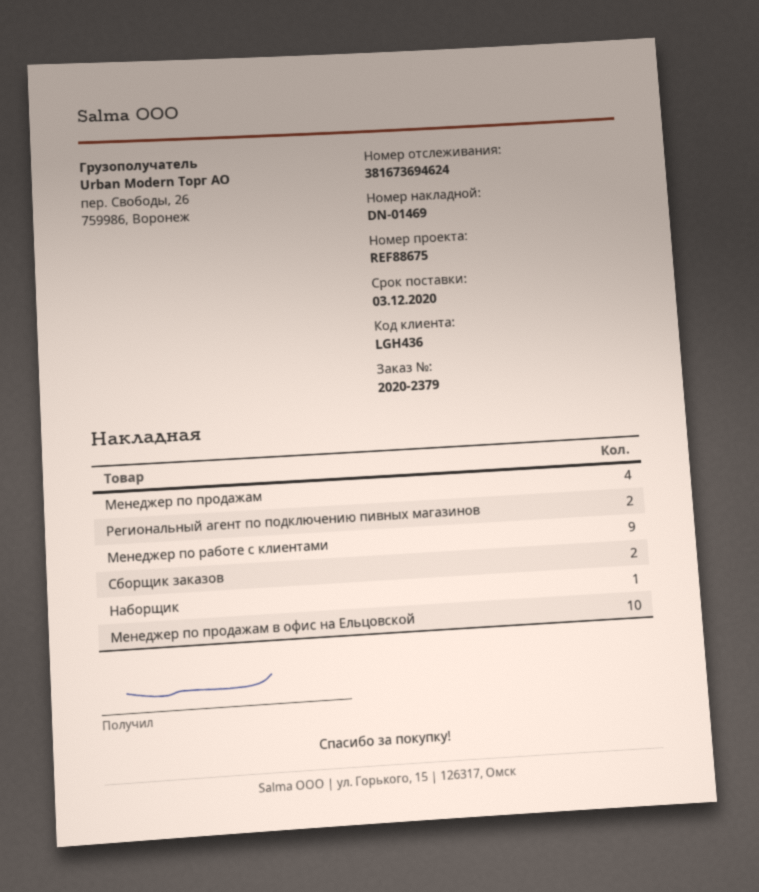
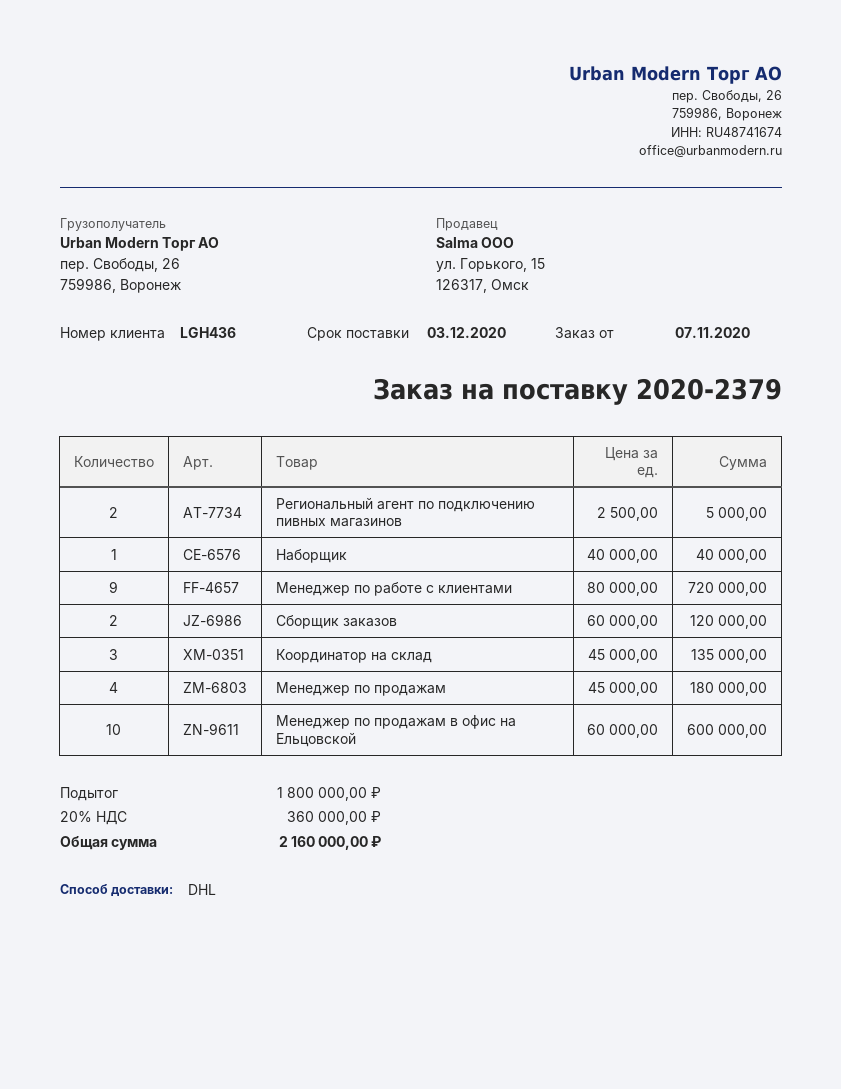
Координатор на склад: none -> 3

